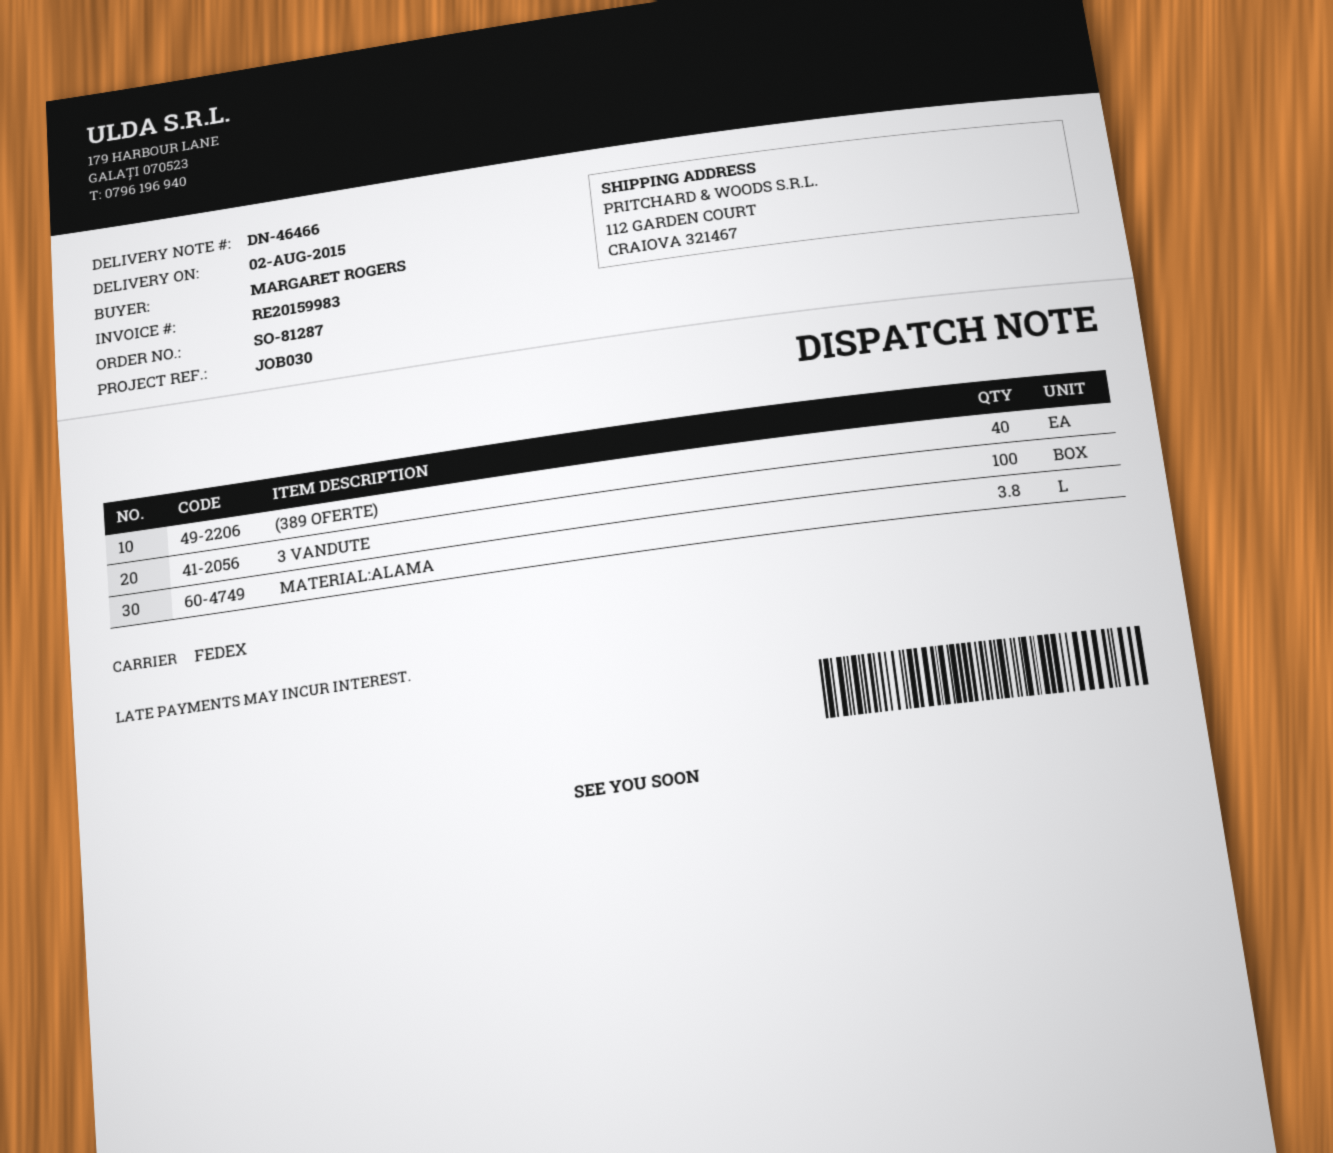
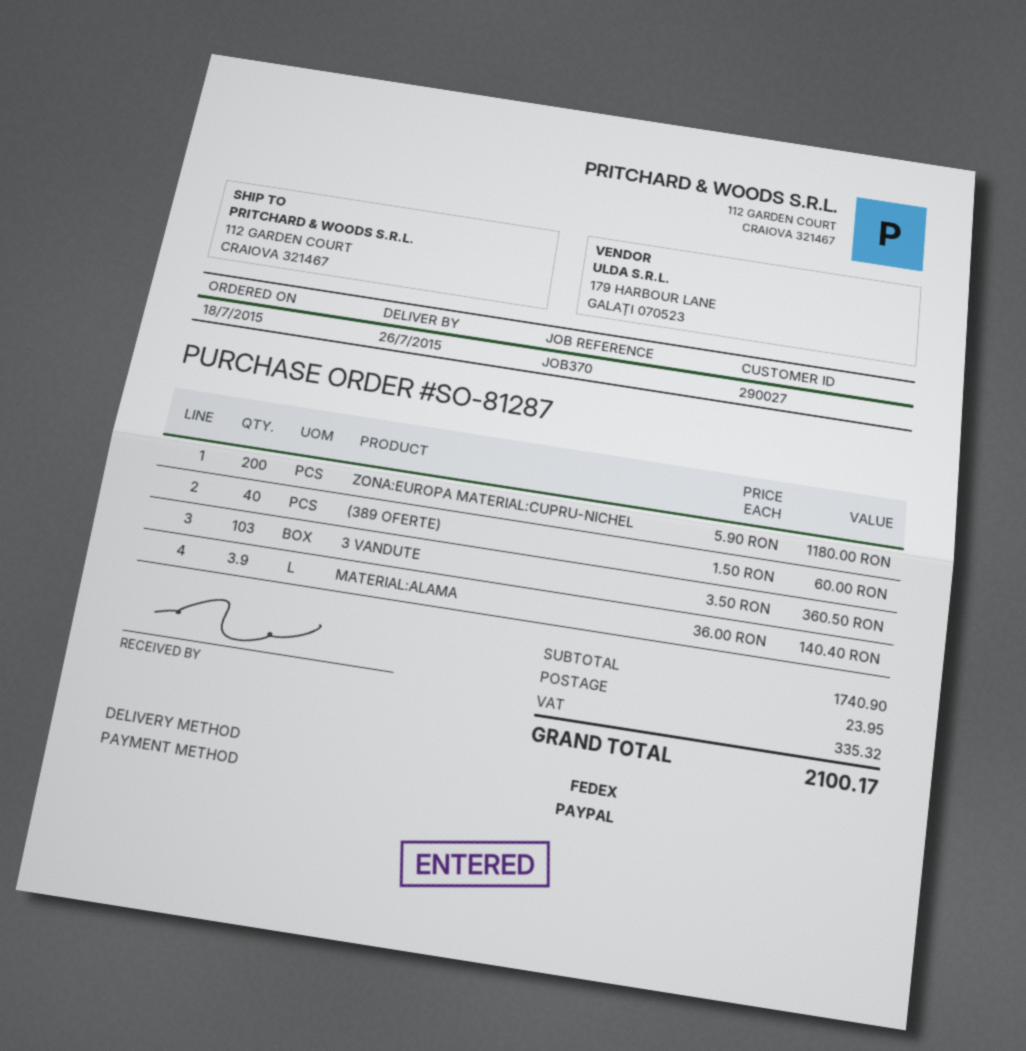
delivery date: 2015-08-02 -> 2015-07-26
reference: JOB030 -> JOB370
3 VANDUTE: 100 -> 103
MATERIAL:ALAMA: 3.8 -> 3.9
ZONA:EUROPA MATERIAL:CUPRU-NICHEL: none -> 200

